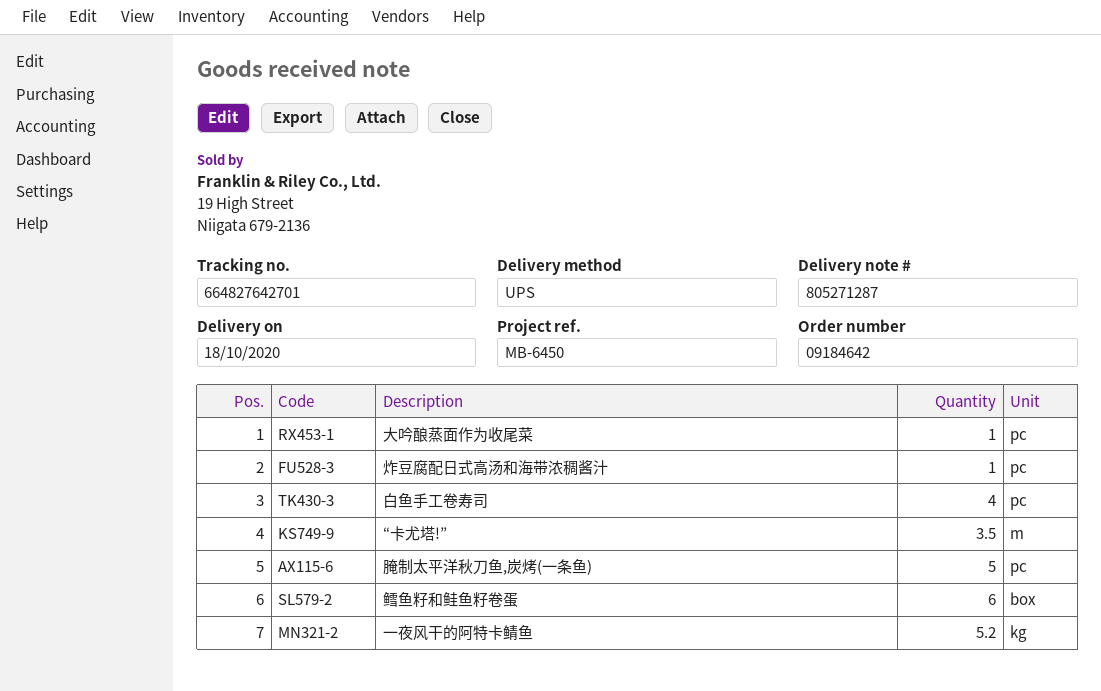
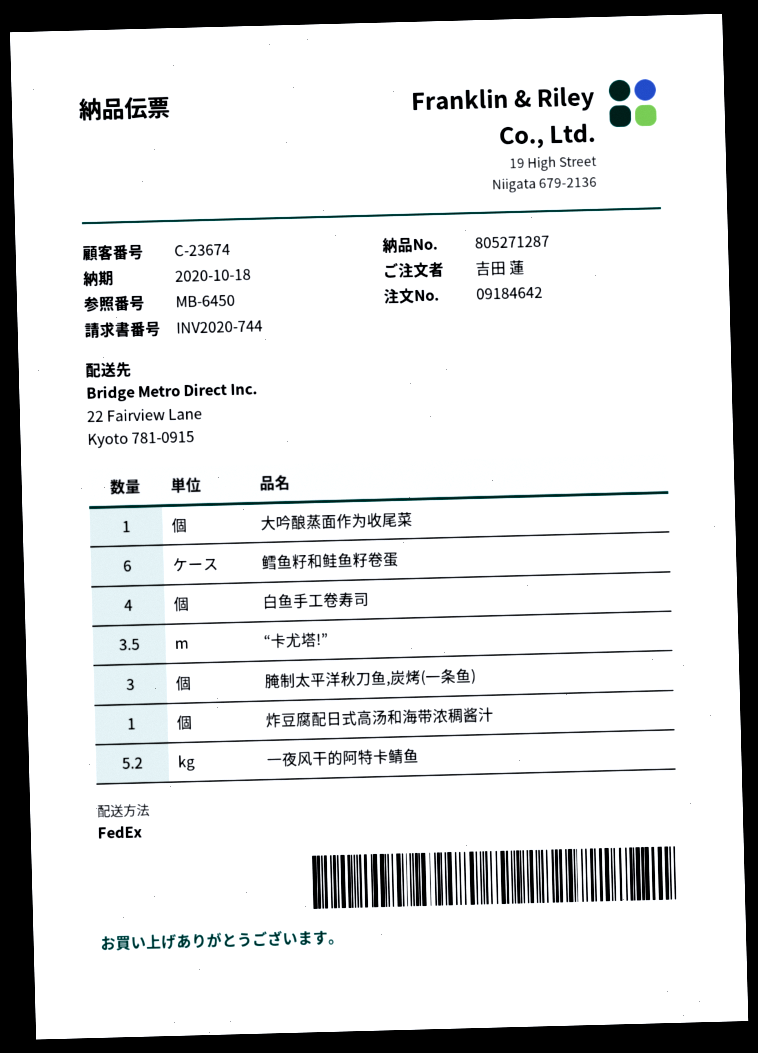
shipping method: UPS -> FedEx
腌制太平洋秋刀鱼,炭烤(一条鱼): 5 -> 3

